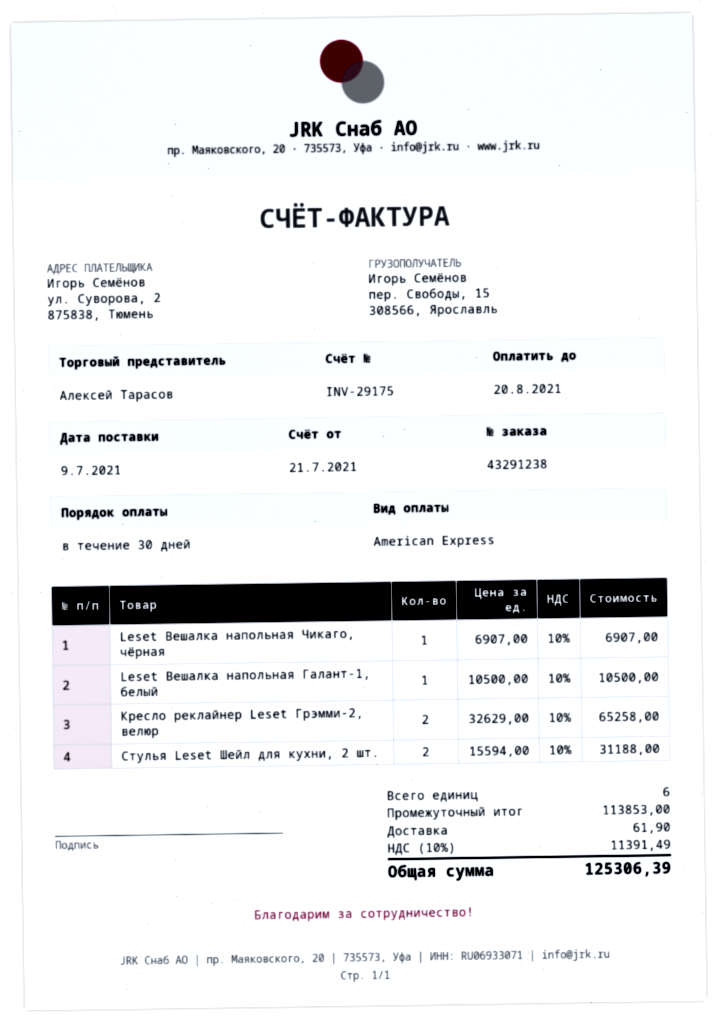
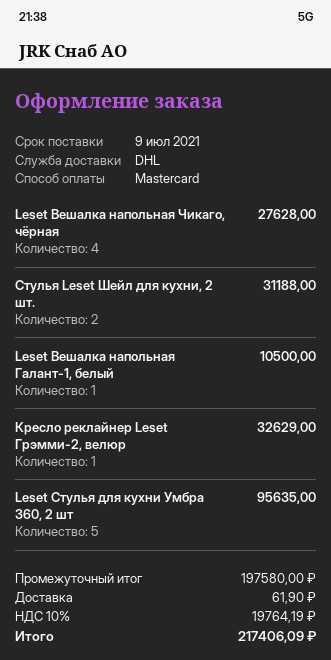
payment method: American Express -> Mastercard
Leset Вешалка напольная Чикаго, чёрная: 1 for 6907.00 -> 4 for 27628.00
Кресло реклайнер Leset Грэмми-2, велюр: 2 for 65258.00 -> 1 for 32629.00
Leset Стулья для кухни Умбра 360, 2 шт: none -> 5 for 95635.00
subtotal: 113853.00 -> 197580.00
tax: 10% = 11391.49 -> 10% = 19764.19
total: 125306.39 -> 217406.09

